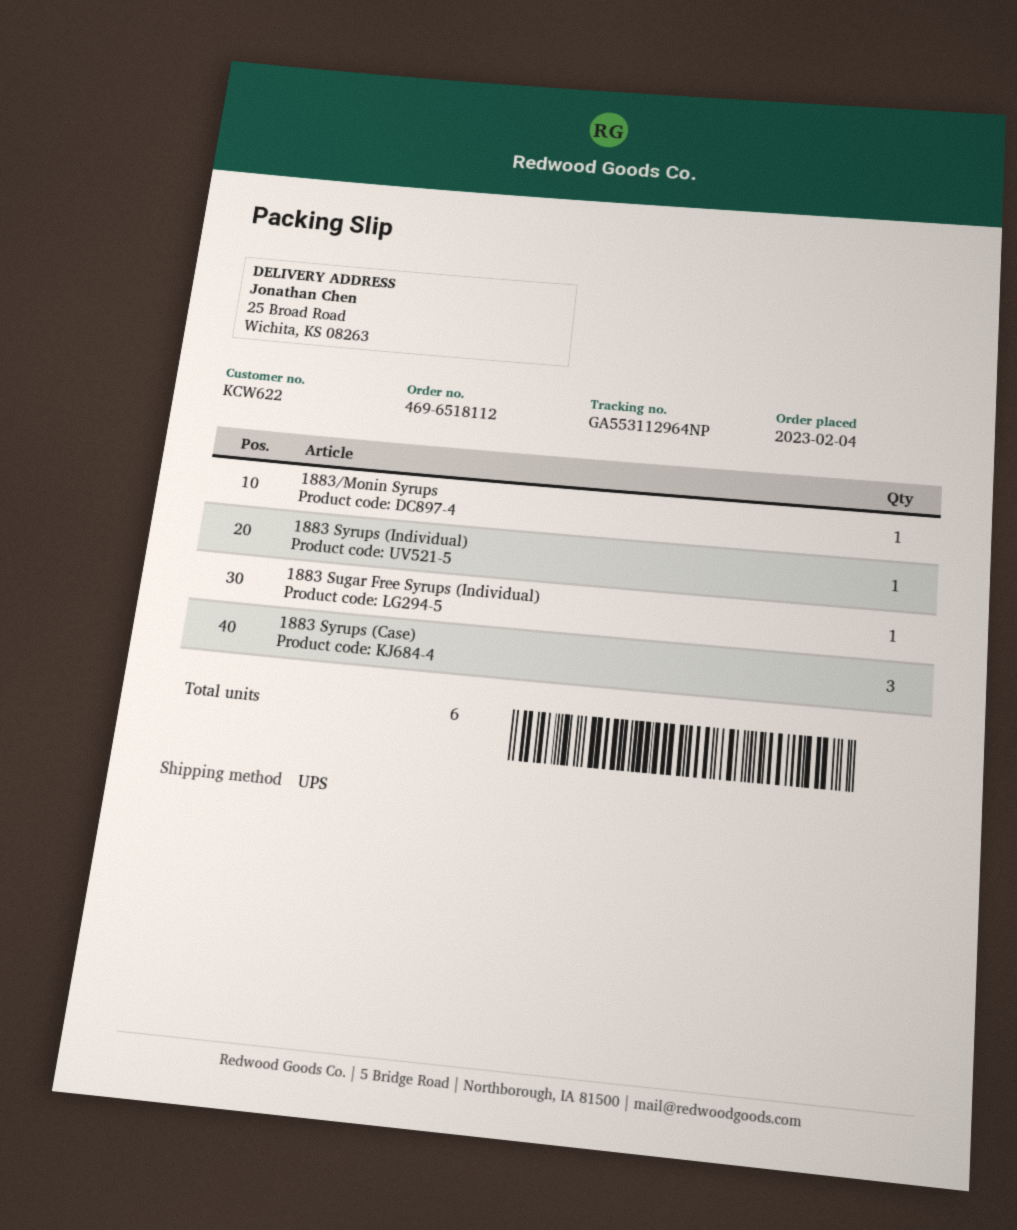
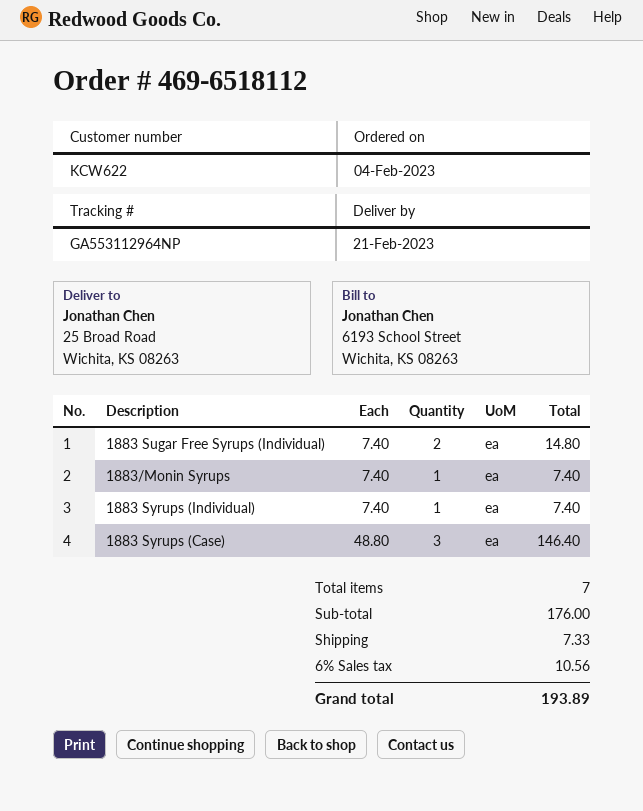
1883 Sugar Free Syrups (Individual): 1 -> 2
total quantity: 6 -> 7

